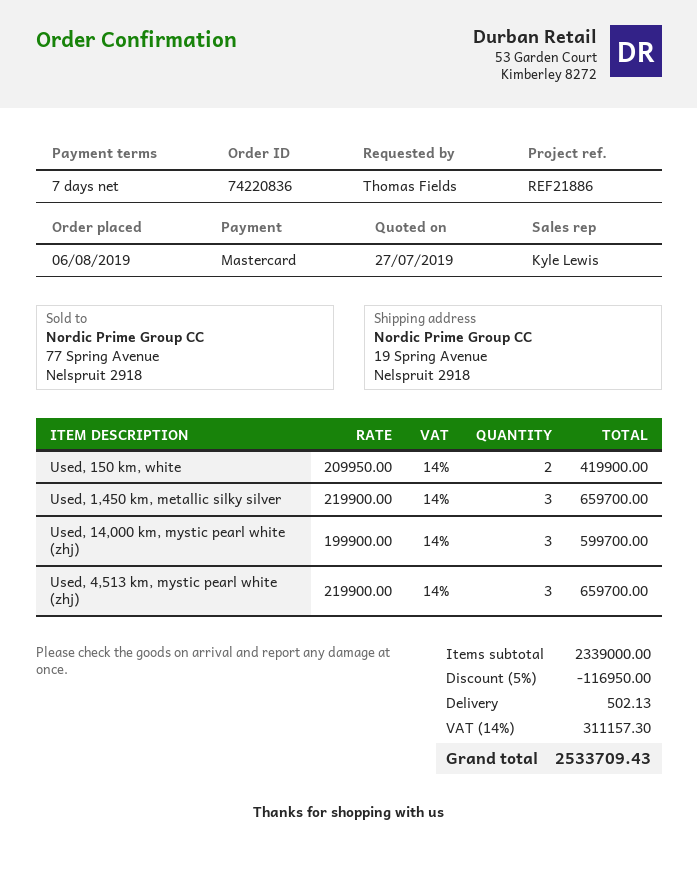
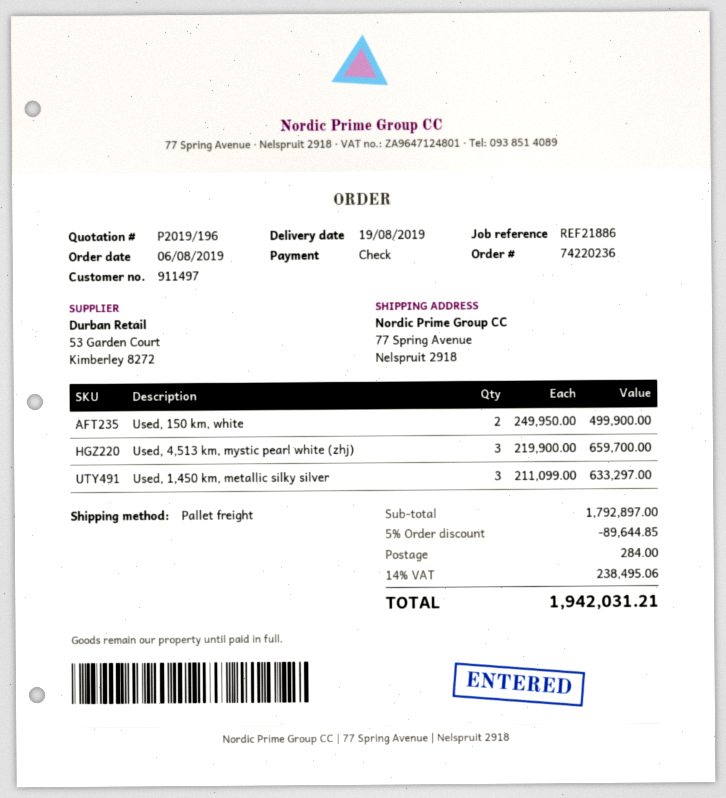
order number: 74220836 -> 74220236
payment method: Mastercard -> cheque
ship to: 19 Spring Avenue, Nelspruit 2918 -> 77 Spring Avenue, Nelspruit 2918
Used, 150 km, white: 2 x 209950.00 = 419900.00 -> 2 x 249950.00 = 499900.00
Used, 1,450 km, metallic silky silver: 3 x 219900.00 = 659700.00 -> 3 x 211099.00 = 633297.00
Used, 14,000 km, mystic pearl white (zhj): 3 x 199900.00 = 599700.00 -> none
subtotal: 2339000.00 -> 1792897.00
discount: 5% = 116950.00 -> 5% = 89644.85
shipping: 502.13 -> 284.00
tax: 14% = 311157.30 -> 14% = 238495.06
total: 2533709.43 -> 1942031.21

